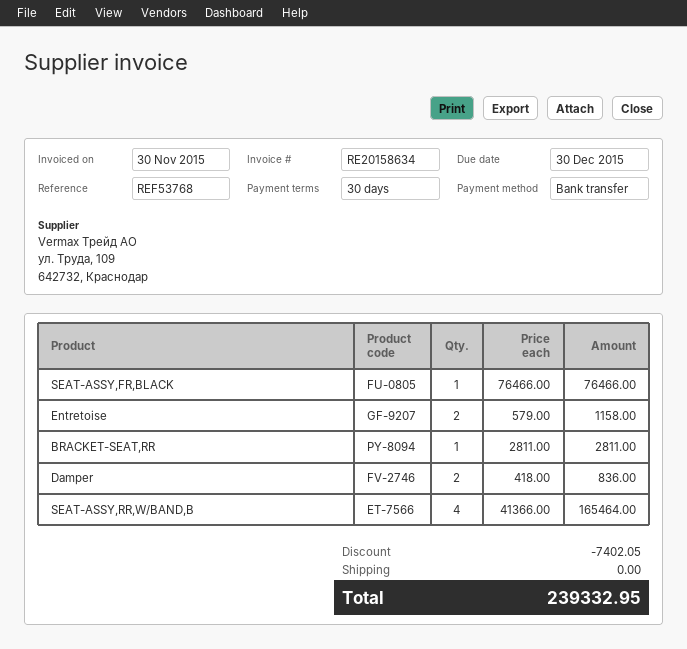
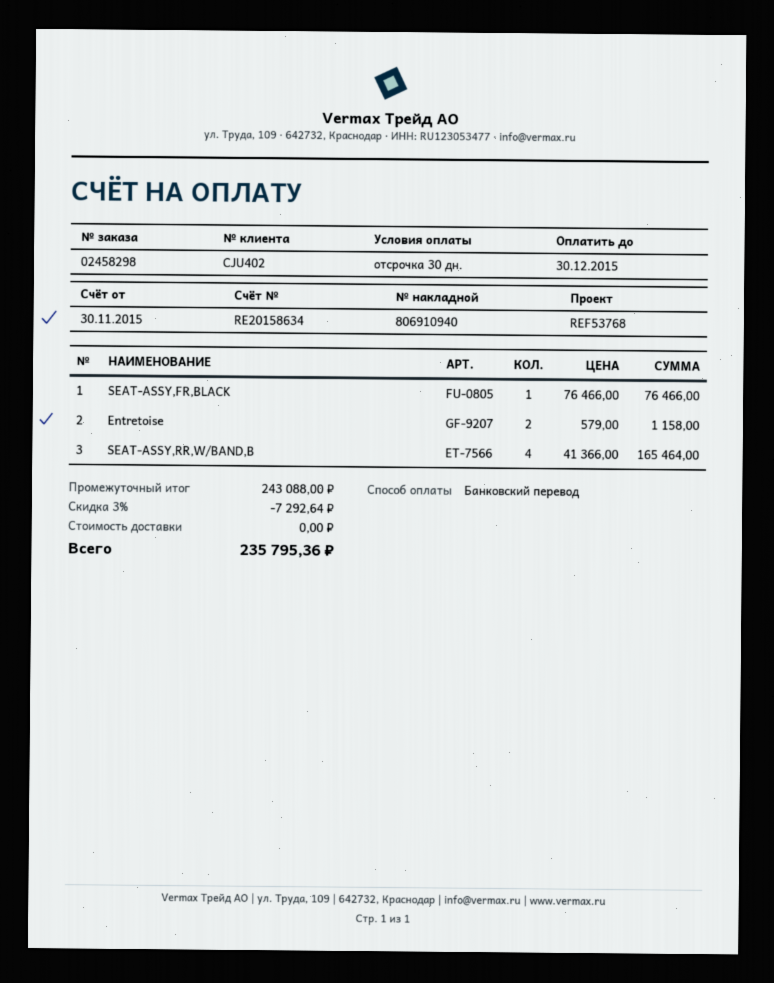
BRACKET-SEAT,RR: 1 x 2811.00 = 2811.00 -> none
Damper: 2 x 418.00 = 836.00 -> none
discount: 7402.05 -> 7292.64
total: 239332.95 -> 235795.36

